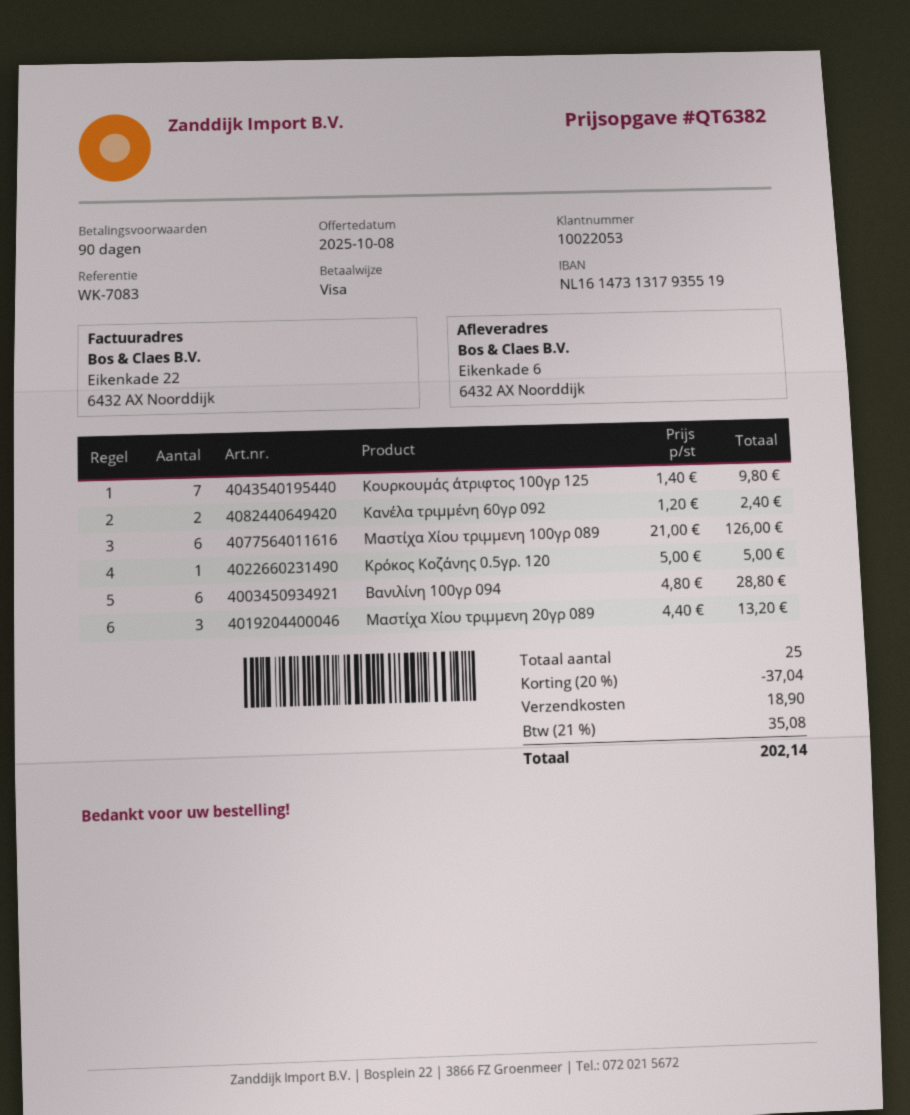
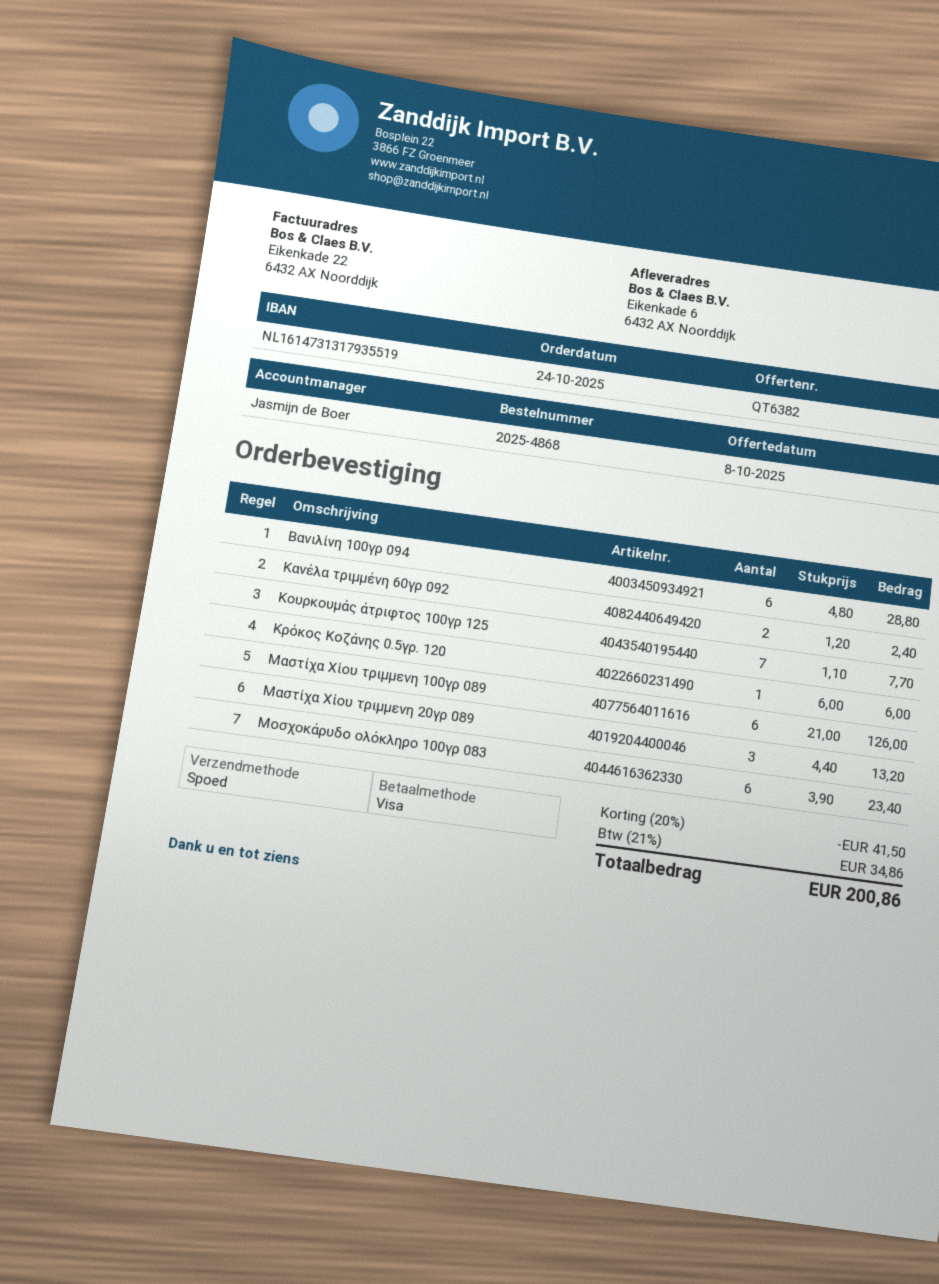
Κουρκουμάς άτριφτος 100γρ 125: 7 x 1.40 = 9.80 -> 7 x 1.10 = 7.70
Κρόκος Κοζάνης 0.5γρ. 120: 1 x 5.00 = 5.00 -> 1 x 6.00 = 6.00
Μοσχοκάρυδο ολόκληρο 100γρ 083: none -> 6 x 3.90 = 23.40
discount: 20% = 37.04 -> 20% = 41.50
shipping: 18.90 -> none
tax: 21% = 35.08 -> 21% = 34.86
total: 202.14 -> 200.86

